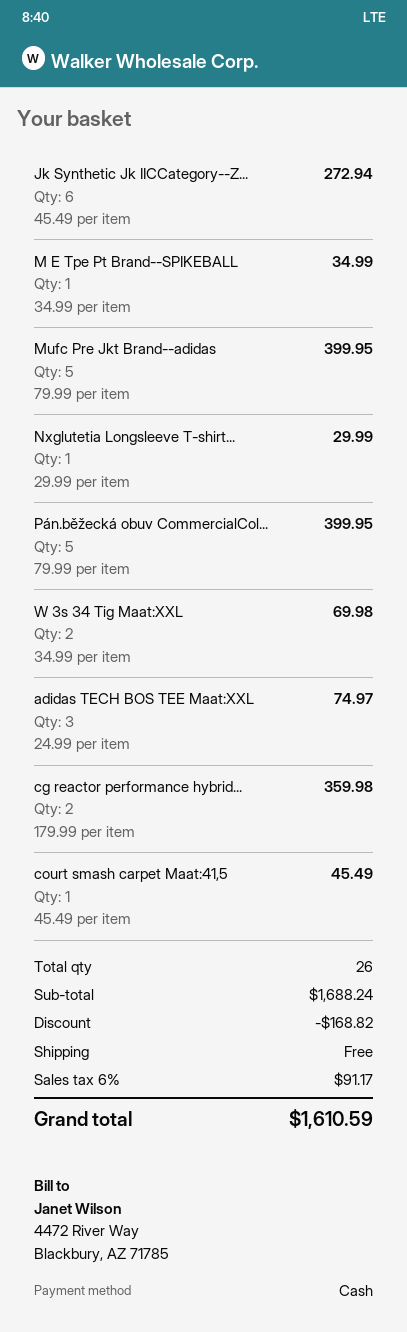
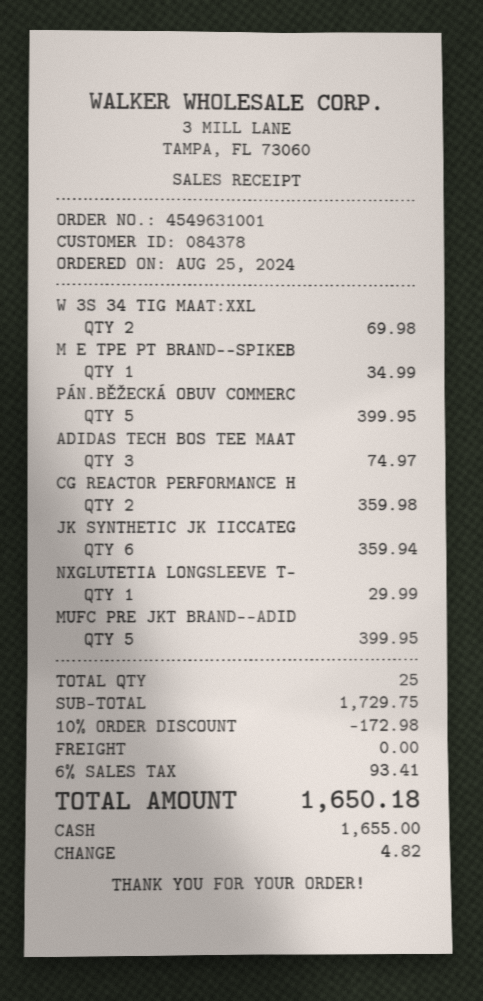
Jk Synthetic Jk IICCategory--Z...: 6 for 272.94 -> 6 for 359.94
court smash carpet Maat:41,5: 1 for 45.49 -> none
total quantity: 26 -> 25
subtotal: 1688.24 -> 1729.75
discount: 168.82 -> 172.98
tax: 6% = 91.17 -> 6% = 93.41
total: 1610.59 -> 1650.18

